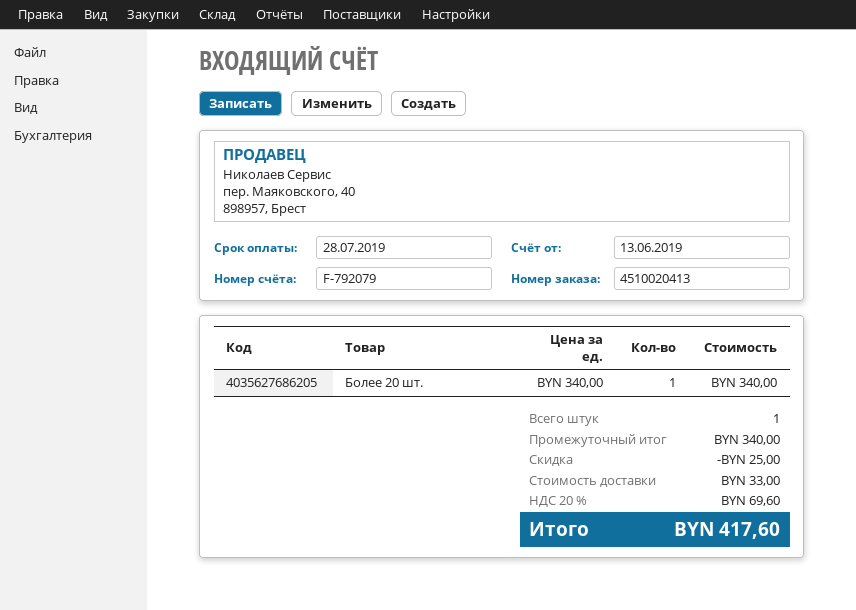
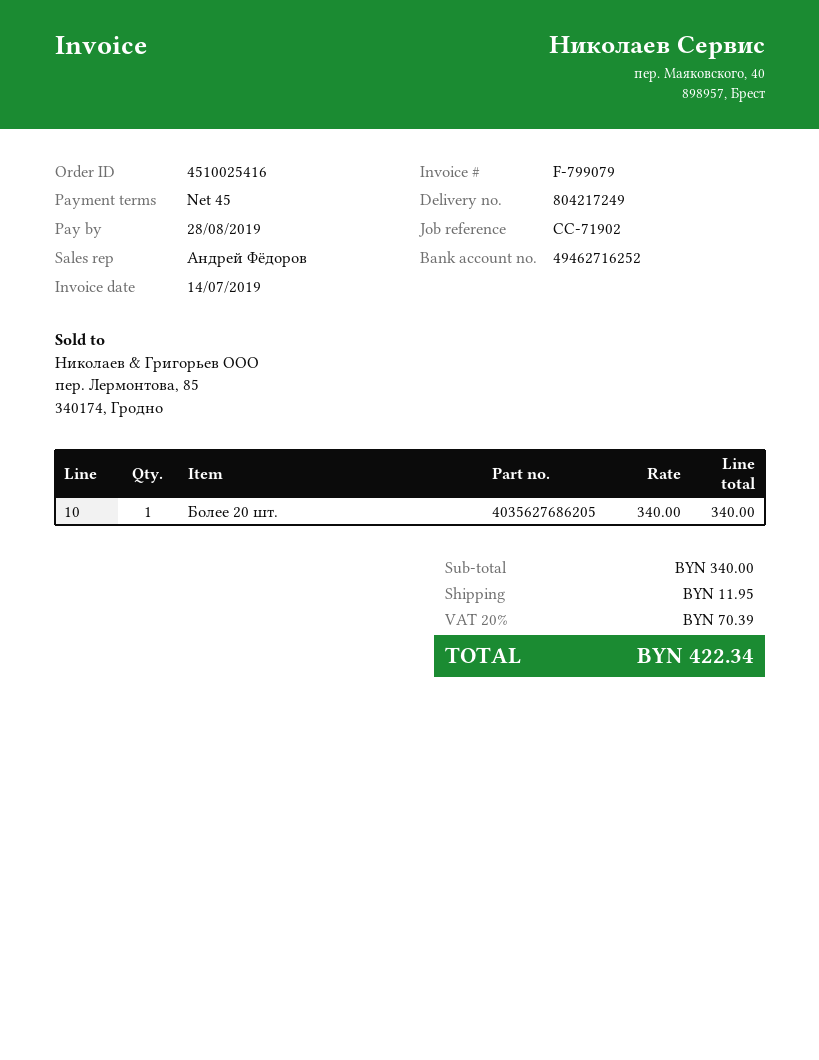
order number: 4510020413 -> 4510025416
invoice number: F-792079 -> F-799079
invoice date: 2019-06-13 -> 2019-07-14
due date: 2019-07-28 -> 2019-08-28
discount: 25.00 -> none
shipping: 33.00 -> 11.95
tax: 20% = 69.60 -> 20% = 70.39
total: 417.60 -> 422.34

